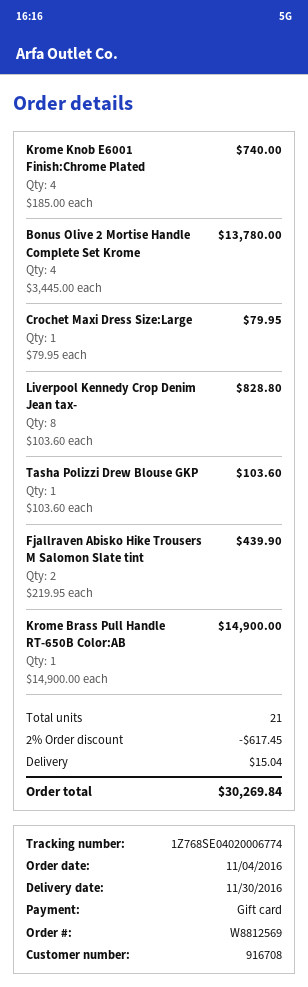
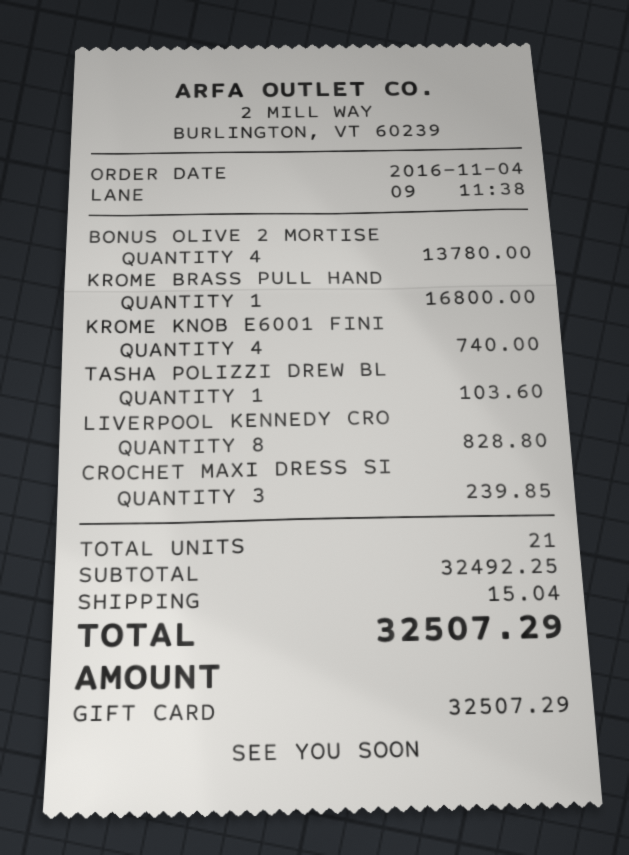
Crochet Maxi Dress Size:Large: 1 for 79.95 -> 3 for 239.85
Fjallraven Abisko Hike Trousers M Salomon Slate tint: 2 for 439.90 -> none
Krome Brass Pull Handle RT-650B Color:AB: 1 for 14900.00 -> 1 for 16800.00
discount: 2% = 617.45 -> none
total: 30269.84 -> 32507.29

